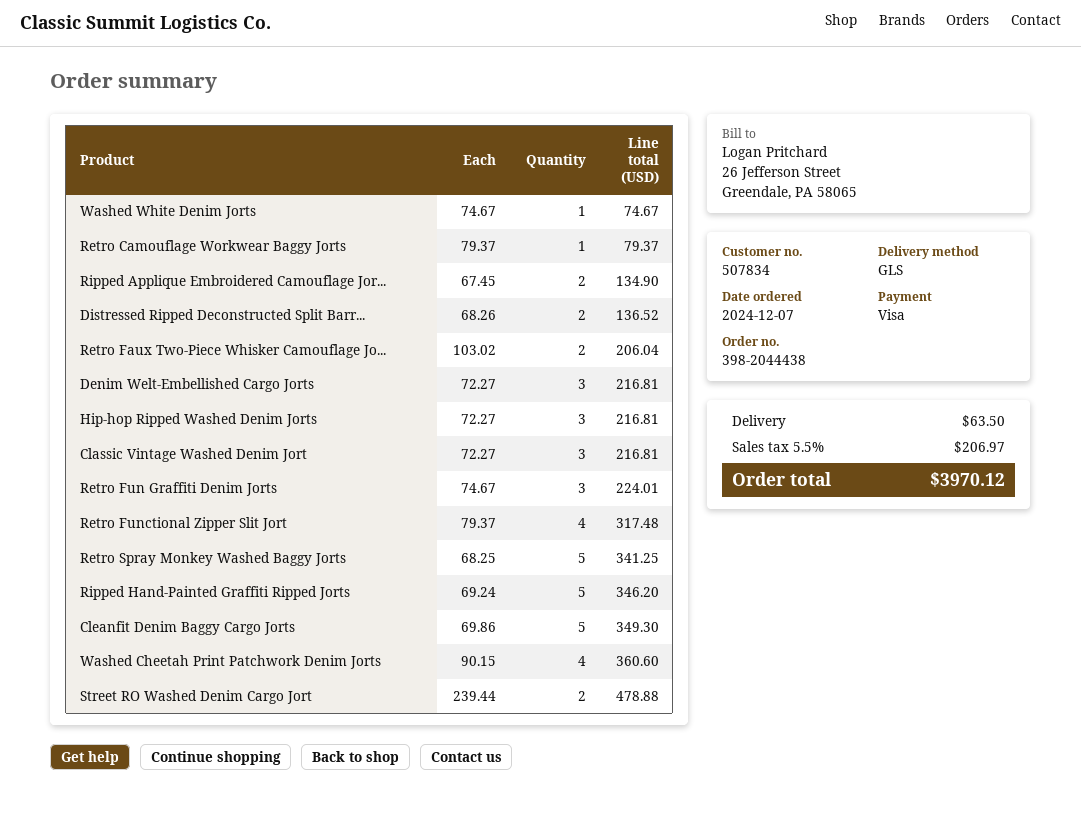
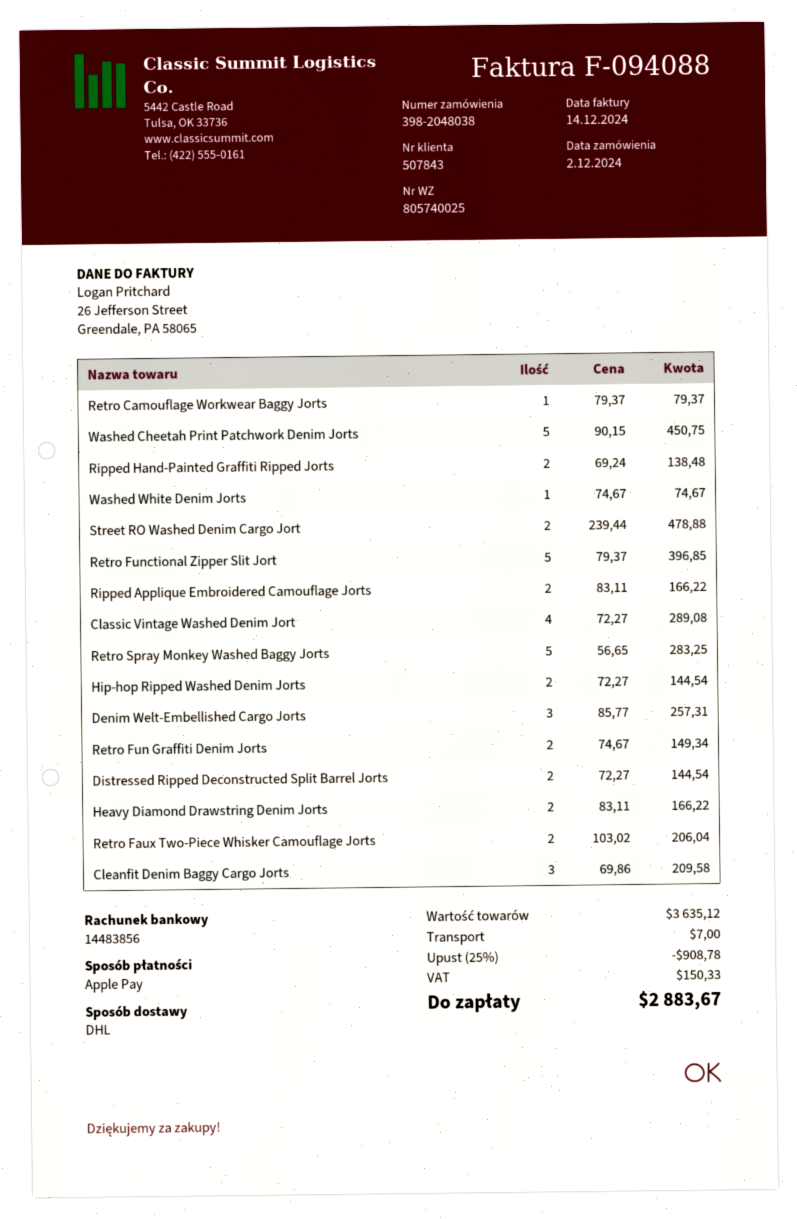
order number: 398-2044438 -> 398-2048038
order date: 2024-12-07 -> 2024-12-02
customer number: 507834 -> 507843
payment method: Visa -> Apple Pay
shipping method: GLS -> DHL
Ripped Applique Embroidered Camouflage Jor...: 2 x 67.45 = 134.90 -> 2 x 83.11 = 166.22
Distressed Ripped Deconstructed Split Barr...: 2 x 68.26 = 136.52 -> 2 x 72.27 = 144.54
Denim Welt-Embellished Cargo Jorts: 3 x 72.27 = 216.81 -> 3 x 85.77 = 257.31
Hip-hop Ripped Washed Denim Jorts: 3 x 72.27 = 216.81 -> 2 x 72.27 = 144.54
Classic Vintage Washed Denim Jort: 3 x 72.27 = 216.81 -> 4 x 72.27 = 289.08
Retro Fun Graffiti Denim Jorts: 3 x 74.67 = 224.01 -> 2 x 74.67 = 149.34
Retro Functional Zipper Slit Jort: 4 x 79.37 = 317.48 -> 5 x 79.37 = 396.85
Retro Spray Monkey Washed Baggy Jorts: 5 x 68.25 = 341.25 -> 5 x 56.65 = 283.25
Ripped Hand-Painted Graffiti Ripped Jorts: 5 x 69.24 = 346.20 -> 2 x 69.24 = 138.48
Cleanfit Denim Baggy Cargo Jorts: 5 x 69.86 = 349.30 -> 3 x 69.86 = 209.58
Washed Cheetah Print Patchwork Denim Jorts: 4 x 90.15 = 360.60 -> 5 x 90.15 = 450.75
Heavy Diamond Drawstring Denim Jorts: none -> 2 x 83.11 = 166.22
discount: none -> 25% = 908.78
shipping: 63.50 -> 7.00
tax: 206.97 -> 150.33
total: 3970.12 -> 2883.67

